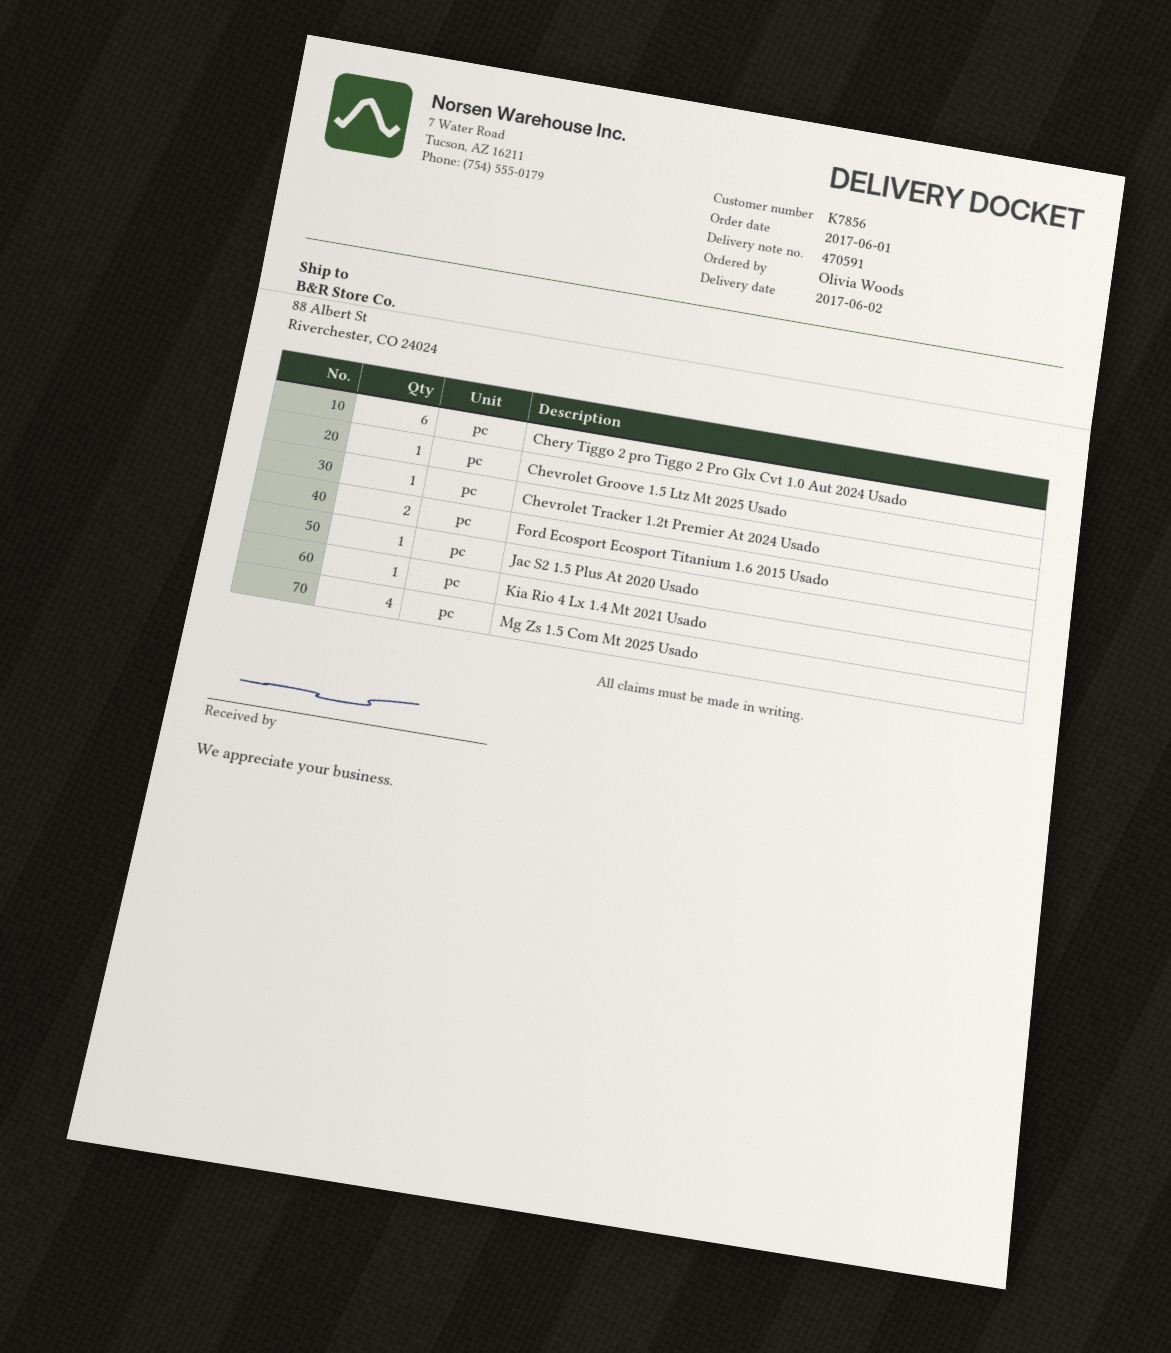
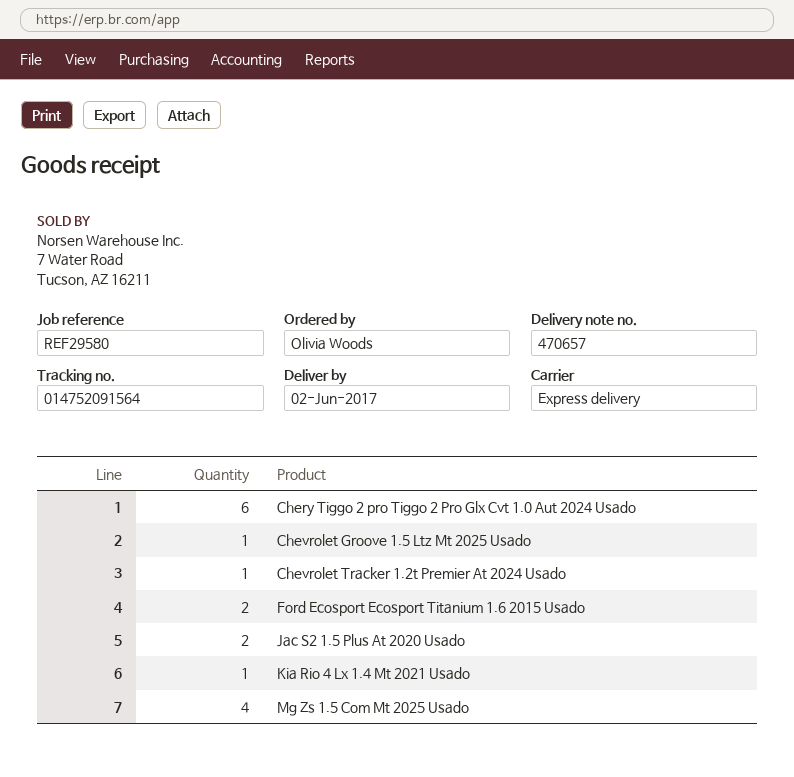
delivery note number: 470591 -> 470657
Jac S2 1.5 Plus At 2020 Usado: 1 -> 2

